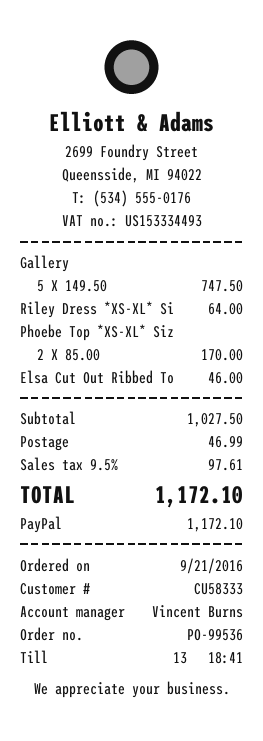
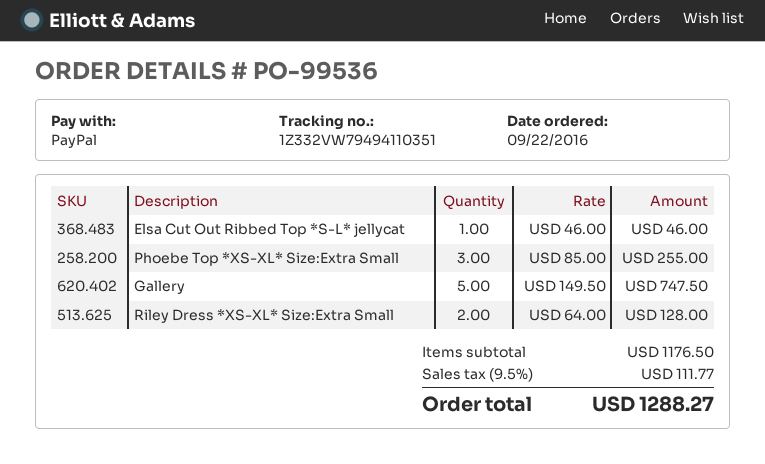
order date: 2016-09-21 -> 2016-09-22
Riley Dress *XS-XL* Si: 1 x 64.00 = 64.00 -> 2 x 64.00 = 128.00
Phoebe Top *XS-XL* Siz: 2 x 85.00 = 170.00 -> 3 x 85.00 = 255.00
subtotal: 1027.50 -> 1176.50
shipping: 46.99 -> none
tax: 9.5% = 97.61 -> 9.5% = 111.77
total: 1172.10 -> 1288.27

